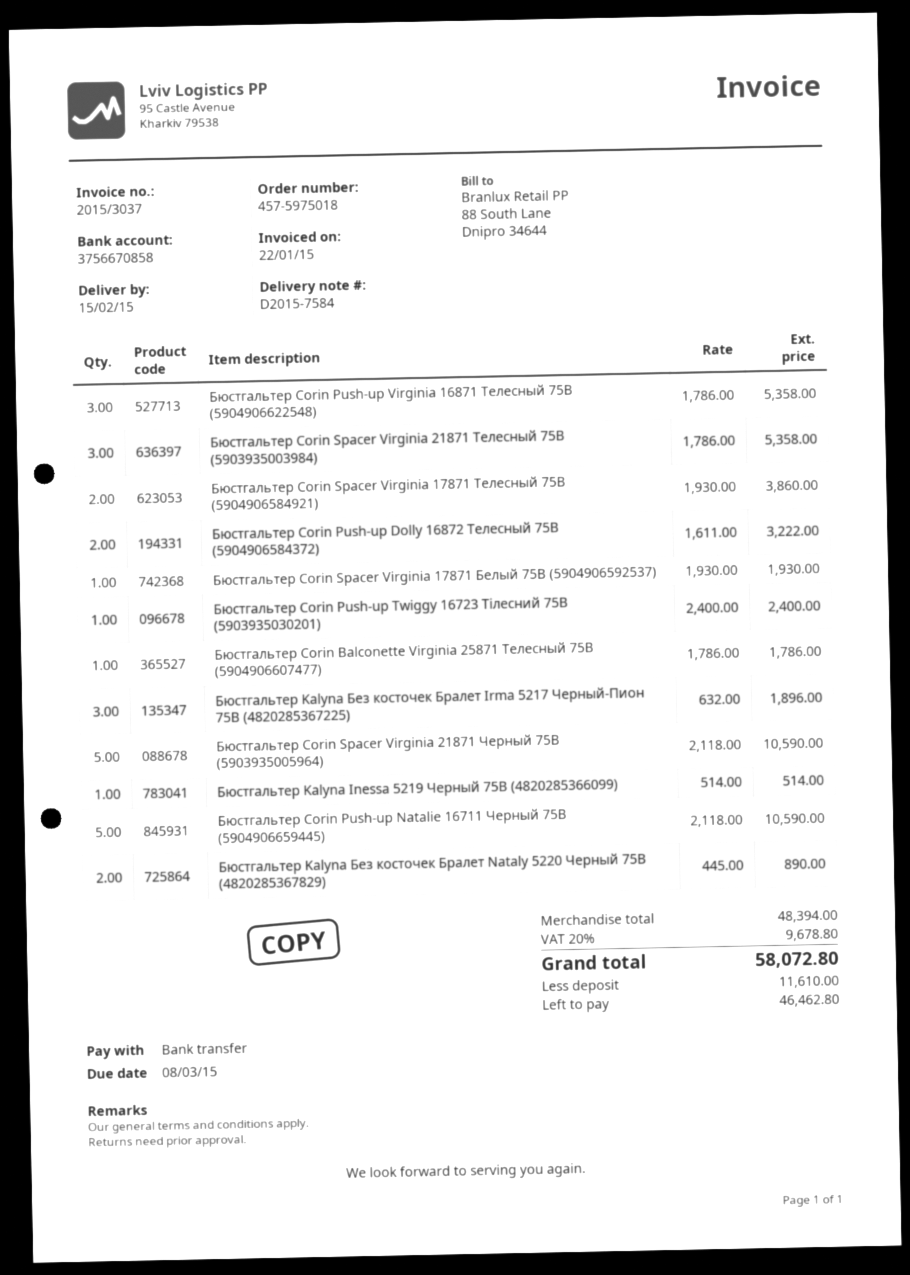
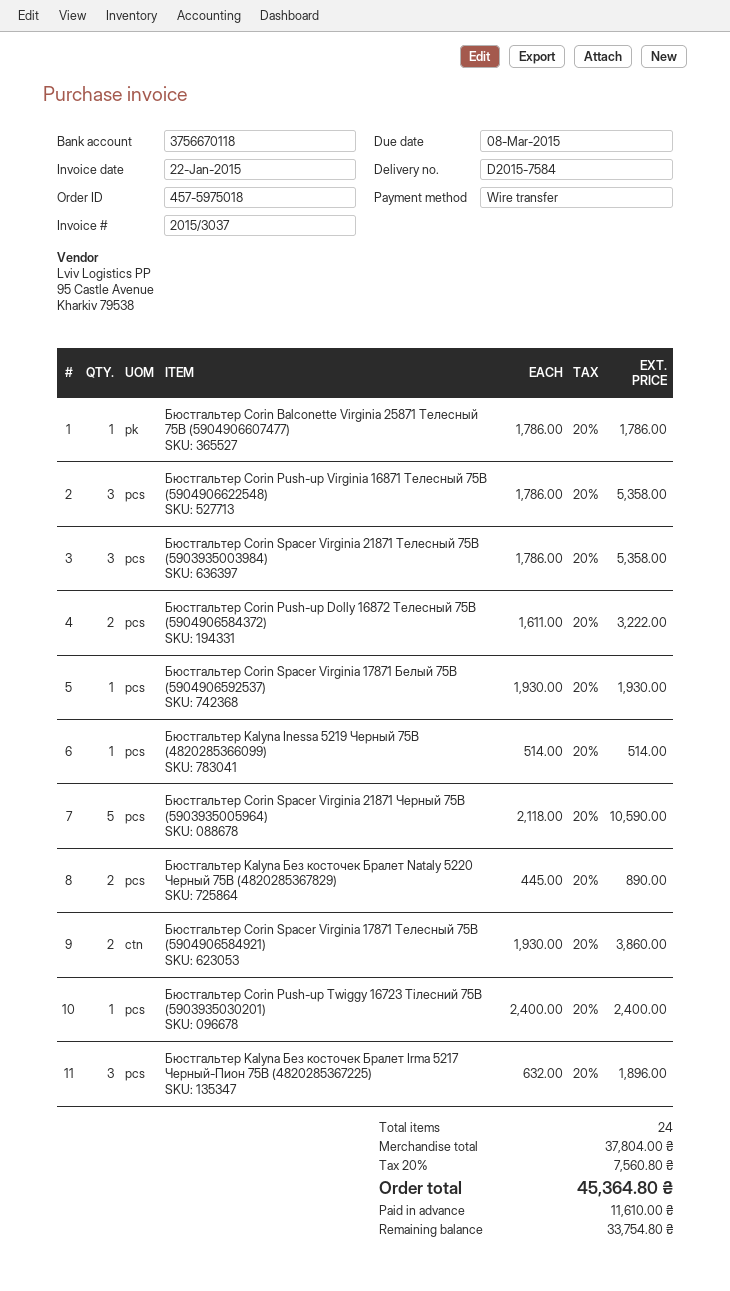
bank account: 3756670858 -> 3756670118
Бюстгальтер Corin Push-up Natalie 16711 Черный 75B (5904906659445): 5 x 2118.00 = 10590.00 -> none
subtotal: 48394.00 -> 37804.00
tax: 20% = 9678.80 -> 20% = 7560.80
total: 58072.80 -> 45364.80
balance: 46462.80 -> 33754.80

